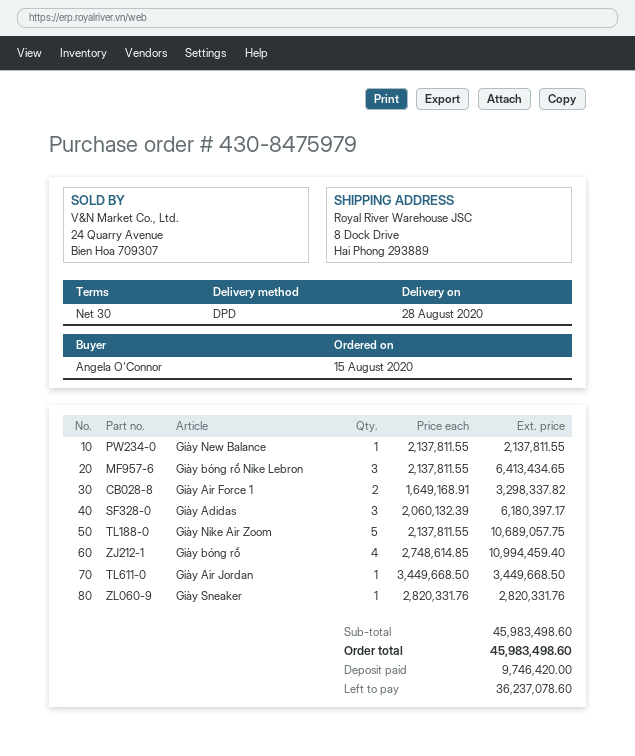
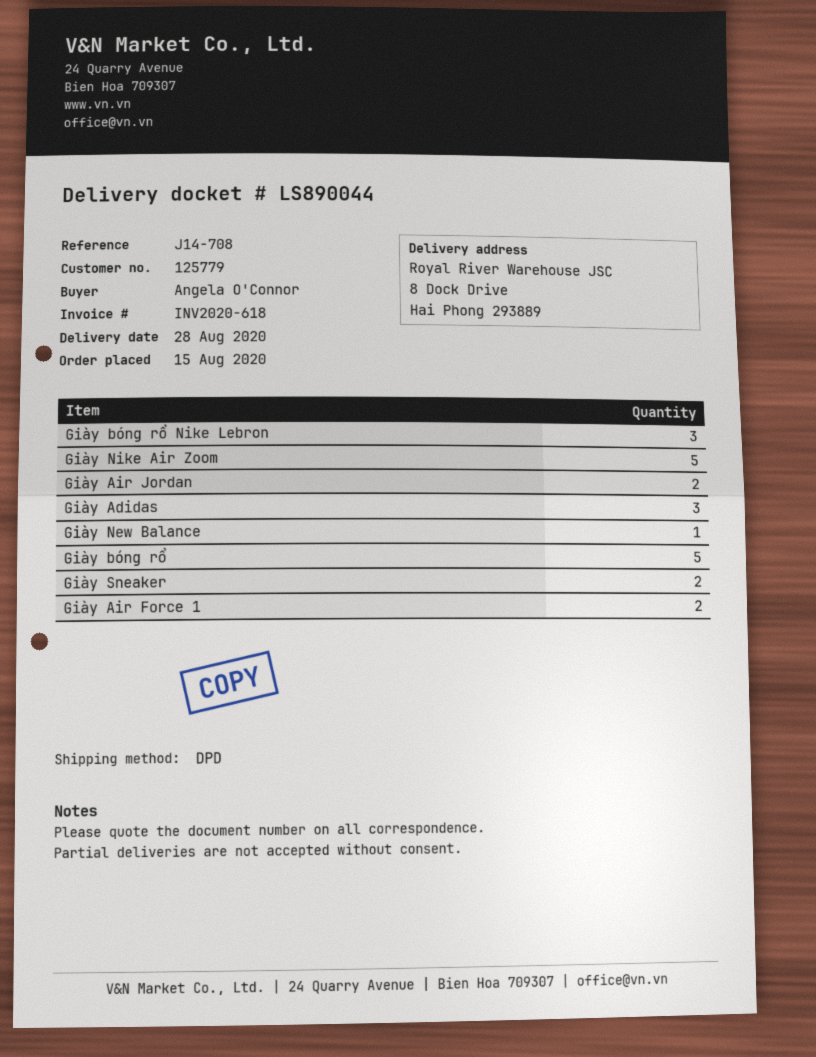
Giày bóng rổ: 4 -> 5
Giày Air Jordan: 1 -> 2
Giày Sneaker: 1 -> 2

